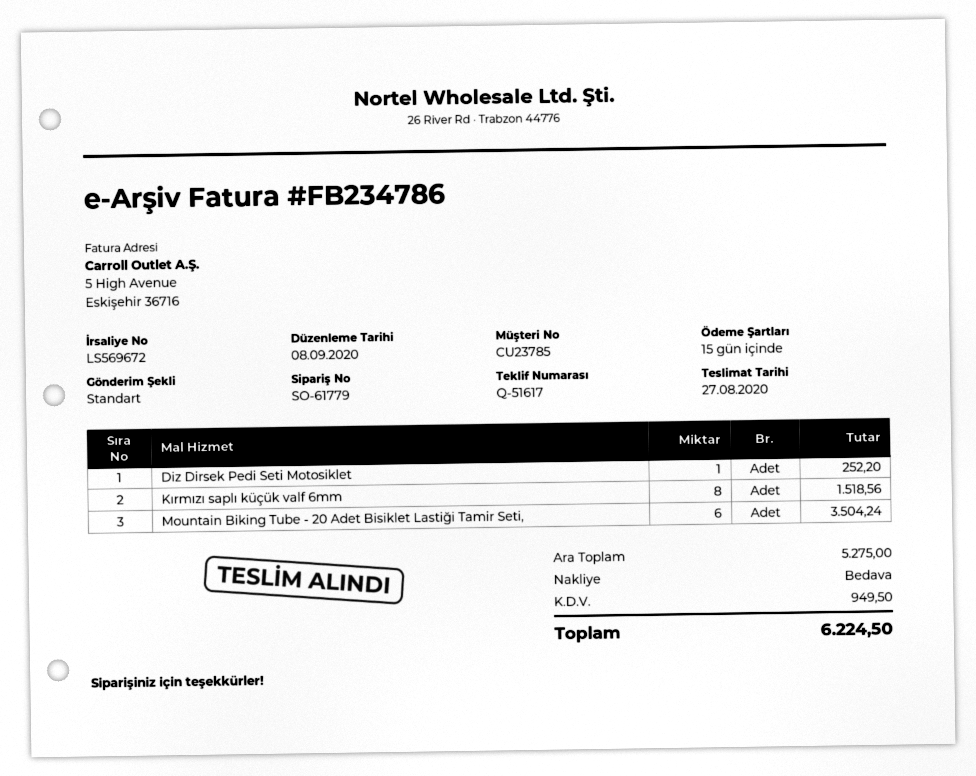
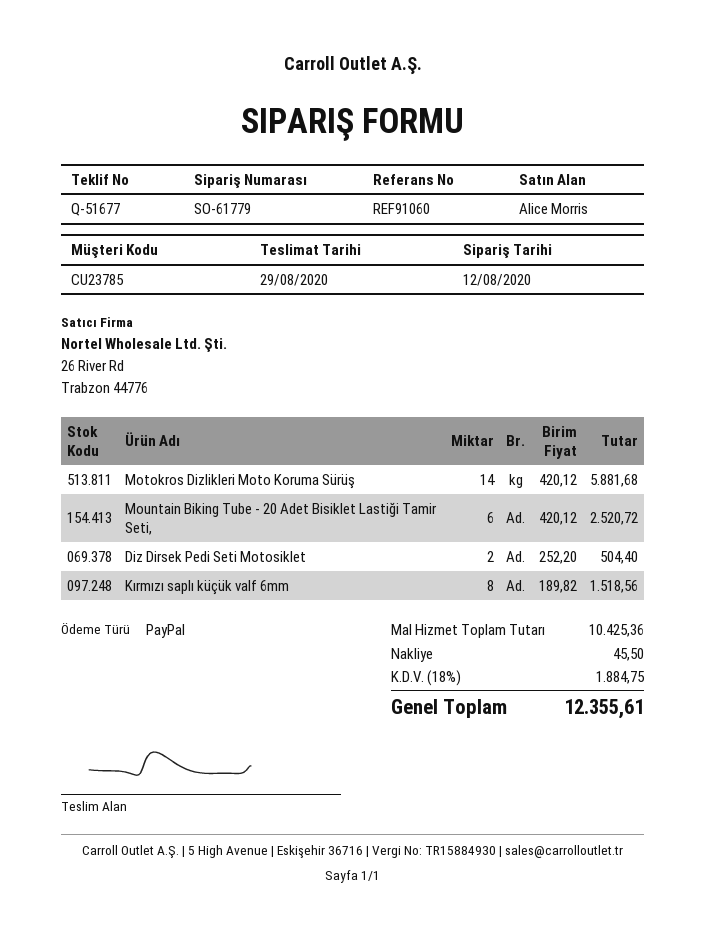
quote number: Q-51617 -> Q-51677
delivery date: 2020-08-27 -> 2020-08-29
Diz Dirsek Pedi Seti Motosiklet: 1 for 252.20 -> 2 for 504.40
Mountain Biking Tube - 20 Adet Bisiklet Lastiği Tamir Seti,: 6 for 3504.24 -> 6 for 2520.72
Motokros Dizlikleri Moto Koruma Sürüş: none -> 14 for 5881.68
subtotal: 5275.00 -> 10425.36
shipping: 0.00 -> 45.50
tax: 949.50 -> 1884.75
total: 6224.50 -> 12355.61

